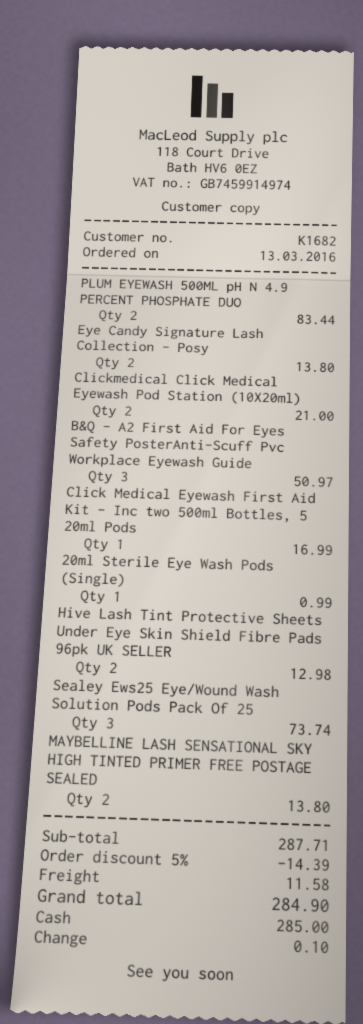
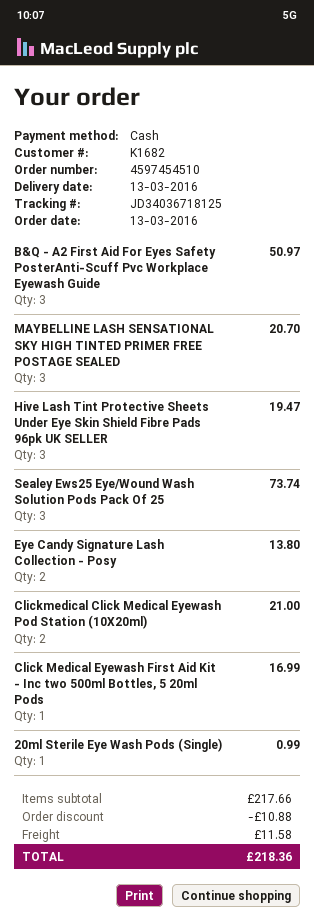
PLUM EYEWASH 500ML pH N 4.9 PERCENT PHOSPHATE DUO: 2 for 83.44 -> none
Hive Lash Tint Protective Sheets Under Eye Skin Shield Fibre Pads 96pk UK SELLER: 2 for 12.98 -> 3 for 19.47
MAYBELLINE LASH SENSATIONAL SKY HIGH TINTED PRIMER FREE POSTAGE SEALED: 2 for 13.80 -> 3 for 20.70
subtotal: 287.71 -> 217.66
discount: 14.39 -> 10.88
total: 284.90 -> 218.36

